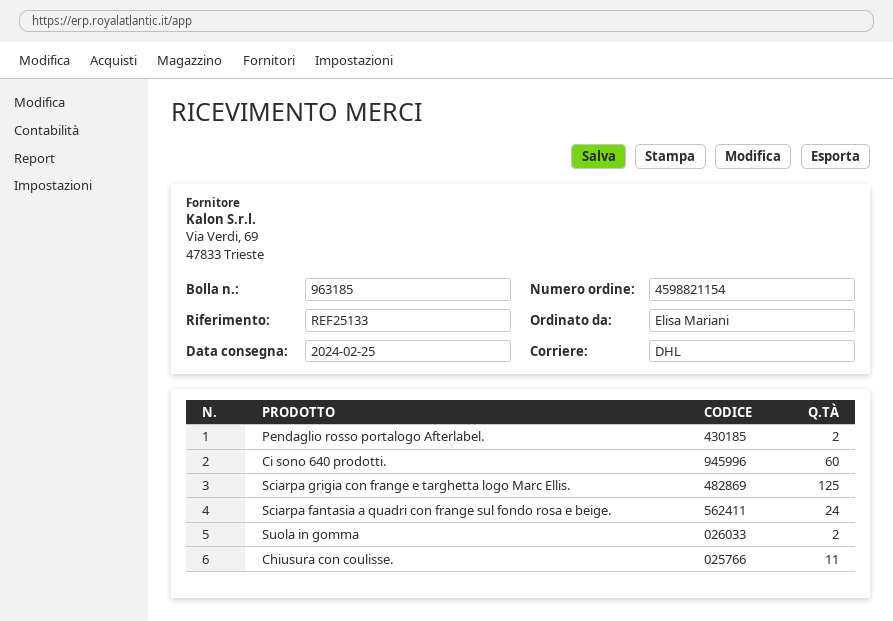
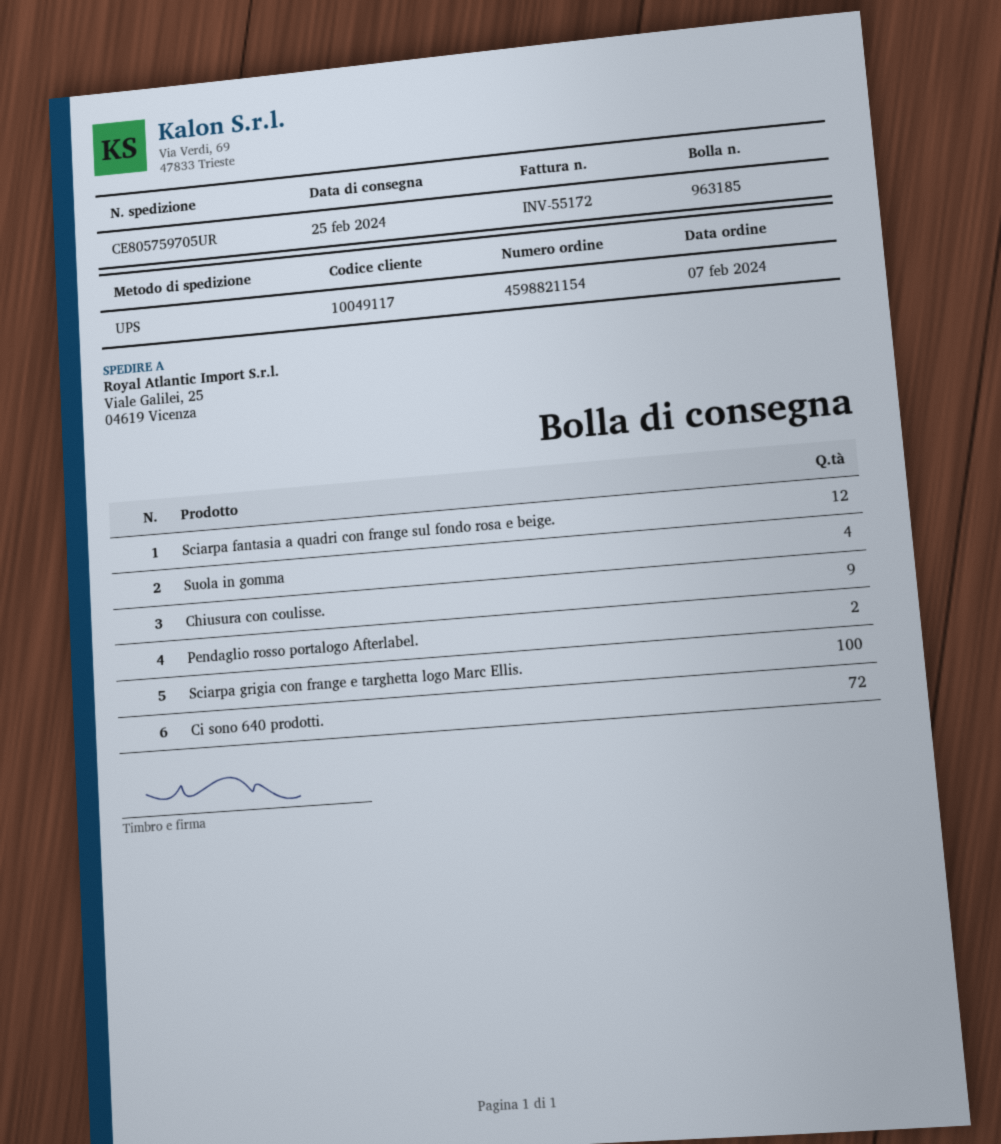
shipping method: DHL -> UPS
Ci sono 640 prodotti.: 60 -> 72
Sciarpa grigia con frange e targhetta logo Marc Ellis.: 125 -> 100
Sciarpa fantasia a quadri con frange sul fondo rosa e beige.: 24 -> 12
Suola in gomma: 2 -> 4
Chiusura con coulisse.: 11 -> 9

